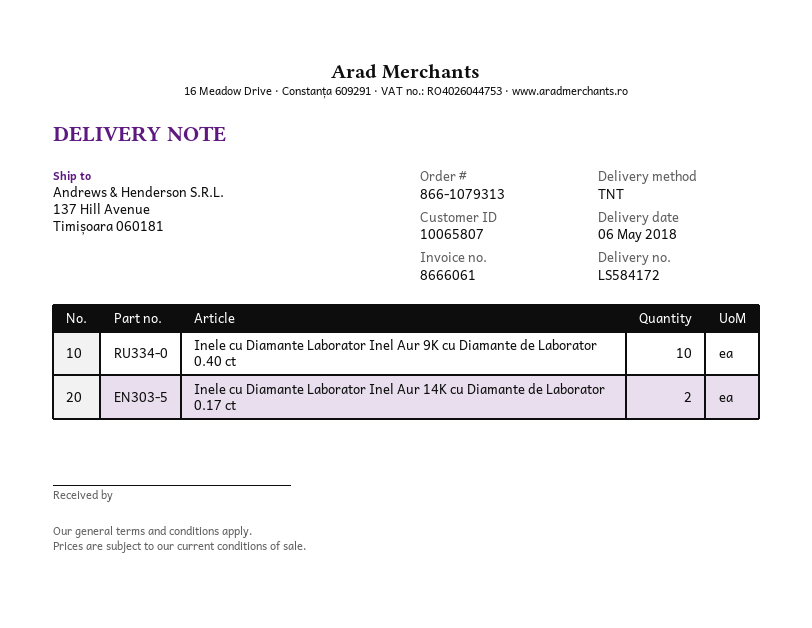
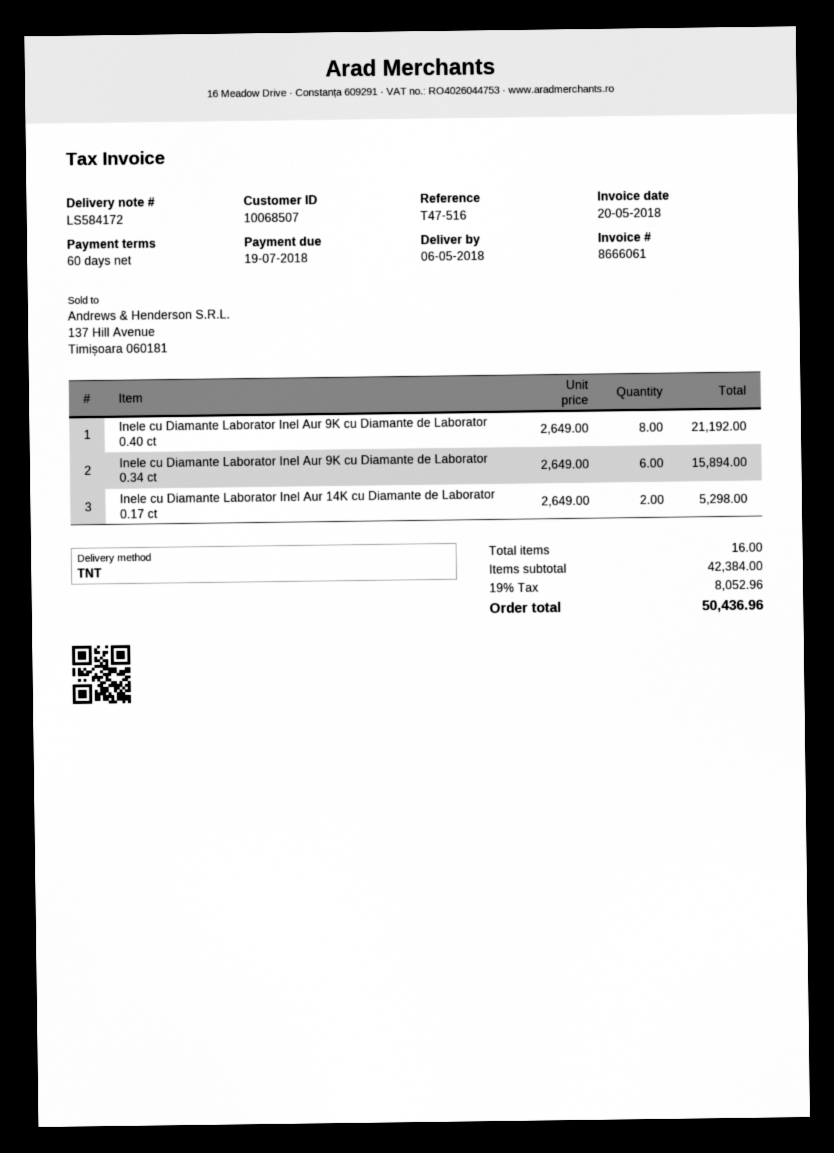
customer number: 10065807 -> 10068507
Inele cu Diamante Laborator Inel Aur 9K cu Diamante de Laborator 0.40 ct: 10 -> 8
Inele cu Diamante Laborator Inel Aur 9K cu Diamante de Laborator 0.34 ct: none -> 6

